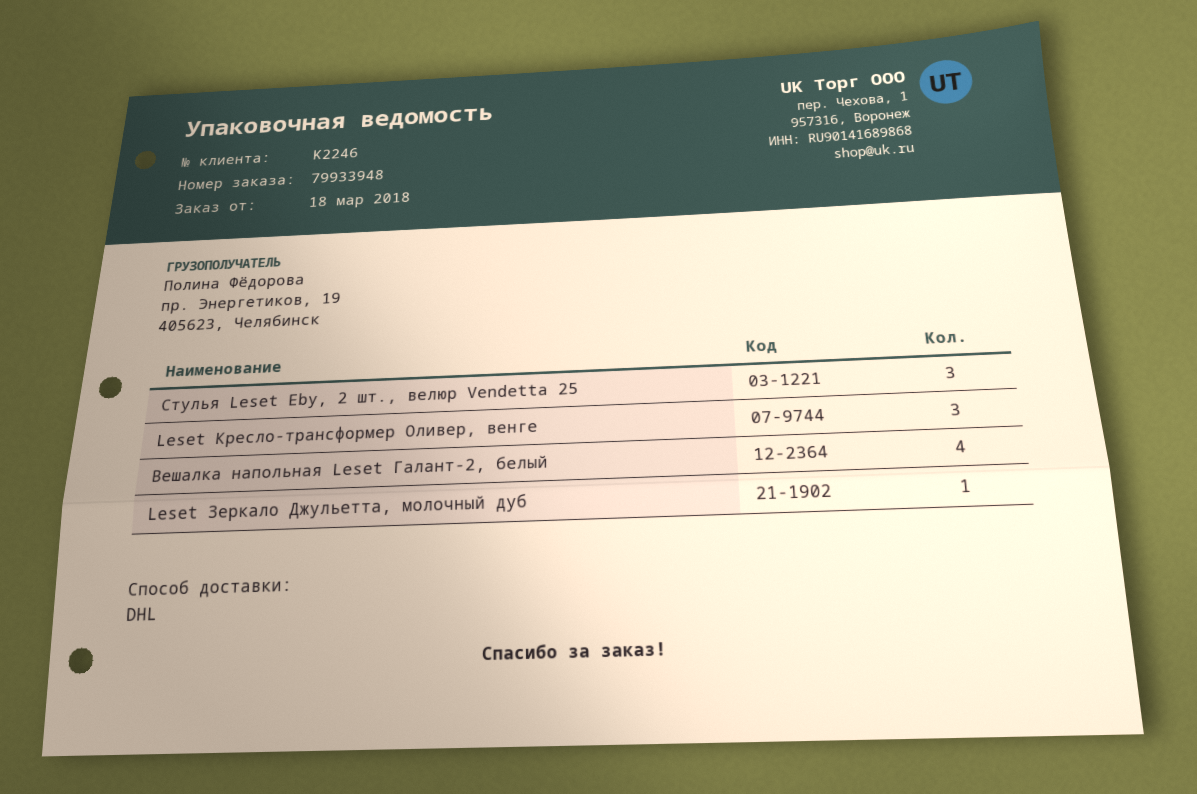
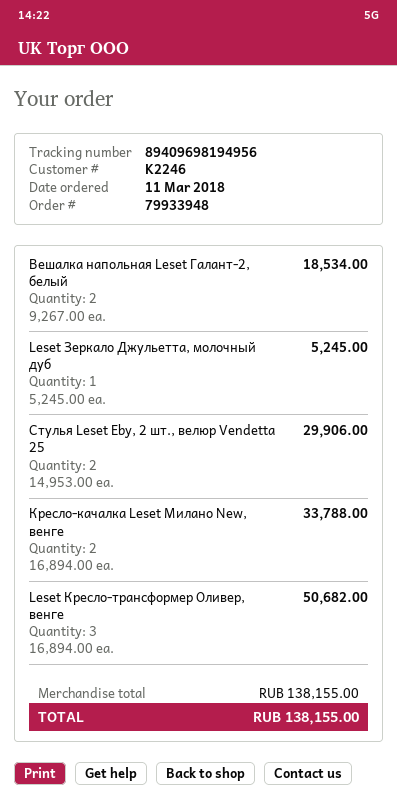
order date: 2018-03-18 -> 2018-03-11
Стулья Leset Eby, 2 шт., велюр Vendetta 25: 3 -> 2
Вешалка напольная Leset Галант-2, белый: 4 -> 2
Кресло-качалка Leset Милано New, венге: none -> 2

